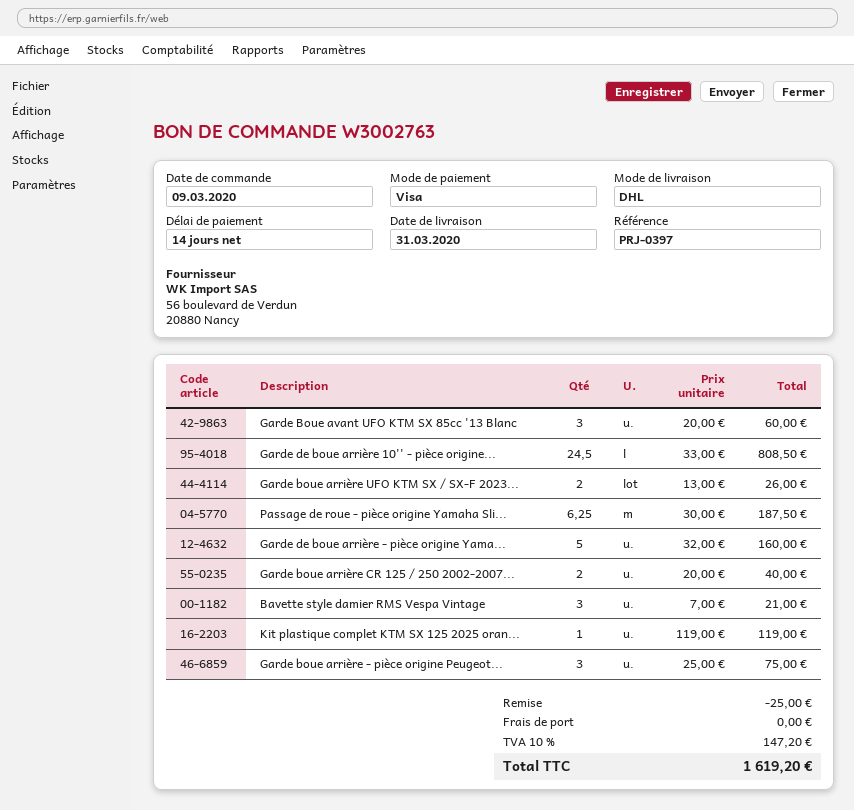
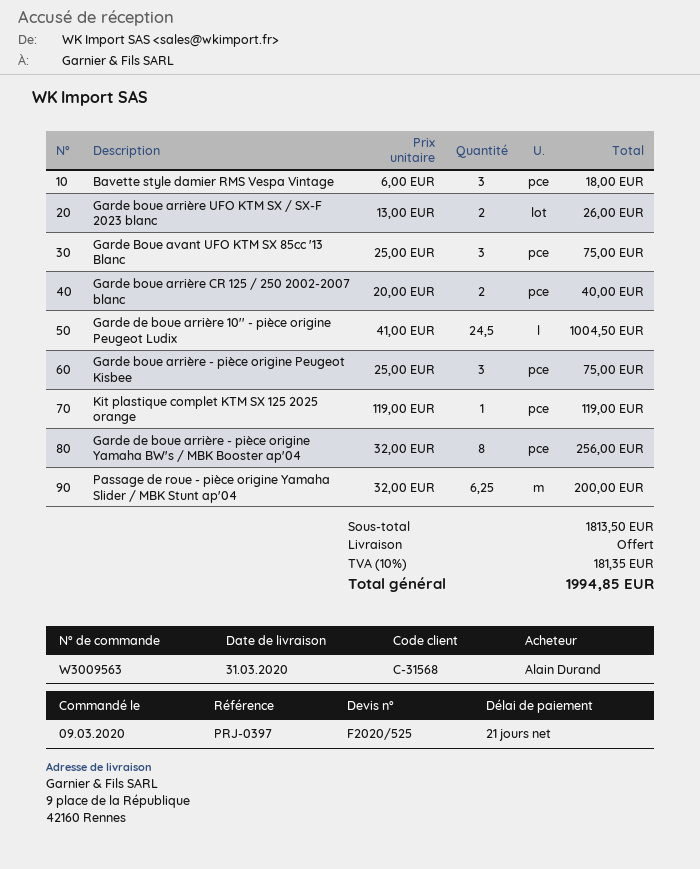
order number: W3002763 -> W3009563
payment terms: 14 days -> 21 days
Garde Boue avant UFO KTM SX 85cc '13 Blanc: 3 x 20.00 = 60.00 -> 3 x 25.00 = 75.00
Garde de boue arrière 10'' - pièce origine...: 24.5 x 33.00 = 808.50 -> 24.5 x 41.00 = 1004.50
Passage de roue - pièce origine Yamaha Sli...: 6.25 x 30.00 = 187.50 -> 6.25 x 32.00 = 200.00
Garde de boue arrière - pièce origine Yama...: 5 x 32.00 = 160.00 -> 8 x 32.00 = 256.00
Bavette style damier RMS Vespa Vintage: 3 x 7.00 = 21.00 -> 3 x 6.00 = 18.00
discount: 25.00 -> none
tax: 10% = 147.20 -> 10% = 181.35
total: 1619.20 -> 1994.85

